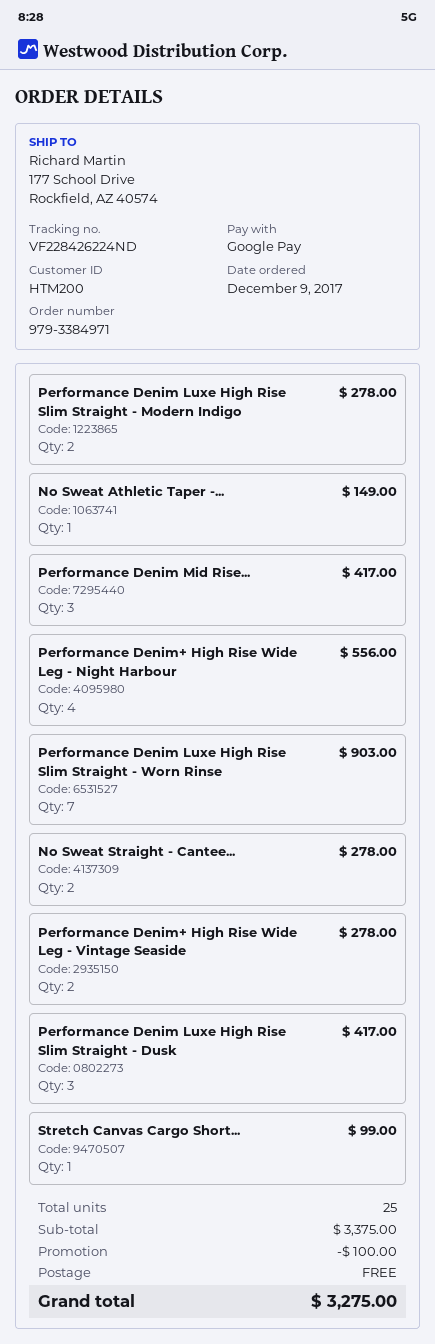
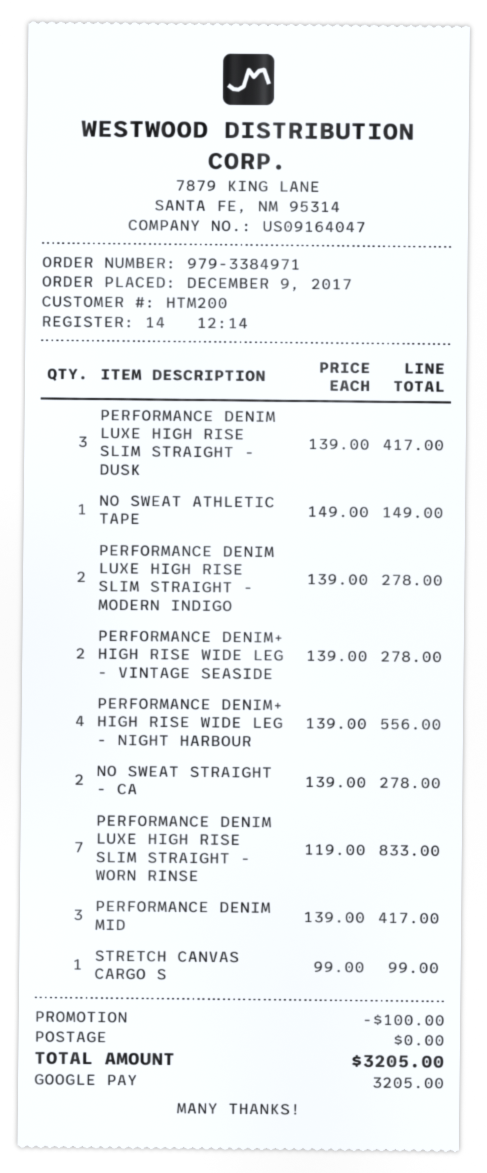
Performance Denim Luxe High Rise Slim Straight - Worn Rinse: 7 for 903.00 -> 7 for 833.00
total: 3275.00 -> 3205.00

